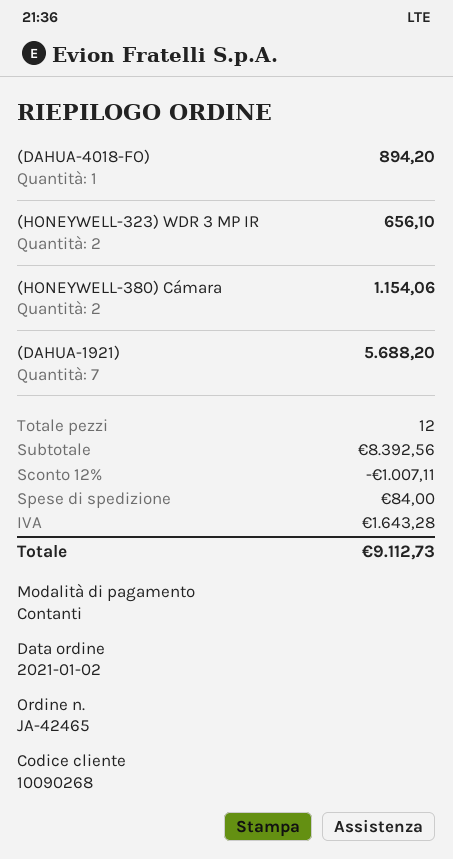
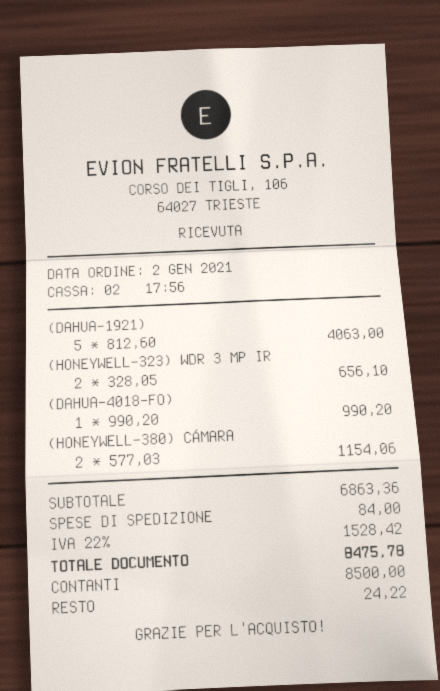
(DAHUA-4018-FO): 1 for 894.20 -> 1 for 990.20
(DAHUA-1921): 7 for 5688.20 -> 5 for 4063.00
subtotal: 8392.56 -> 6863.36
discount: 12% = 1007.11 -> none
tax: 1643.28 -> 1528.42
total: 9112.73 -> 8475.78

